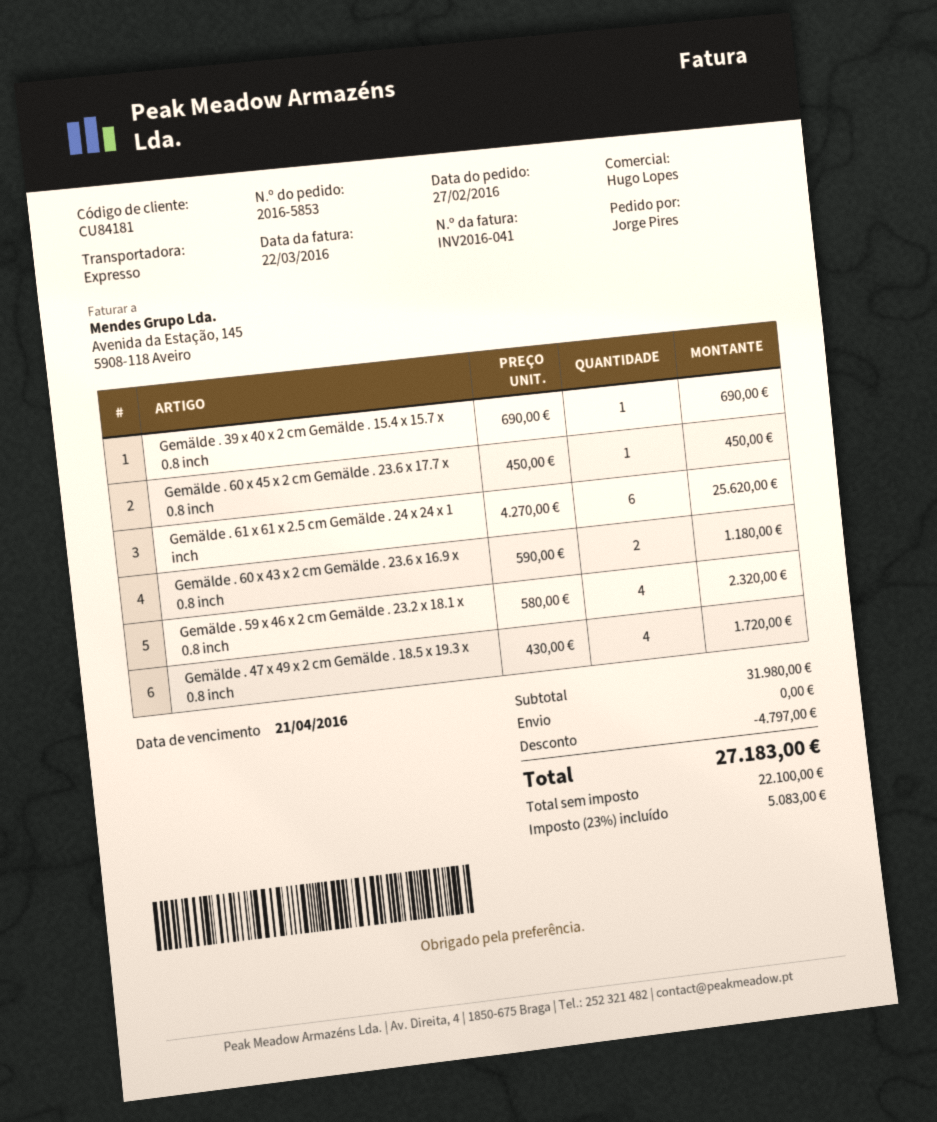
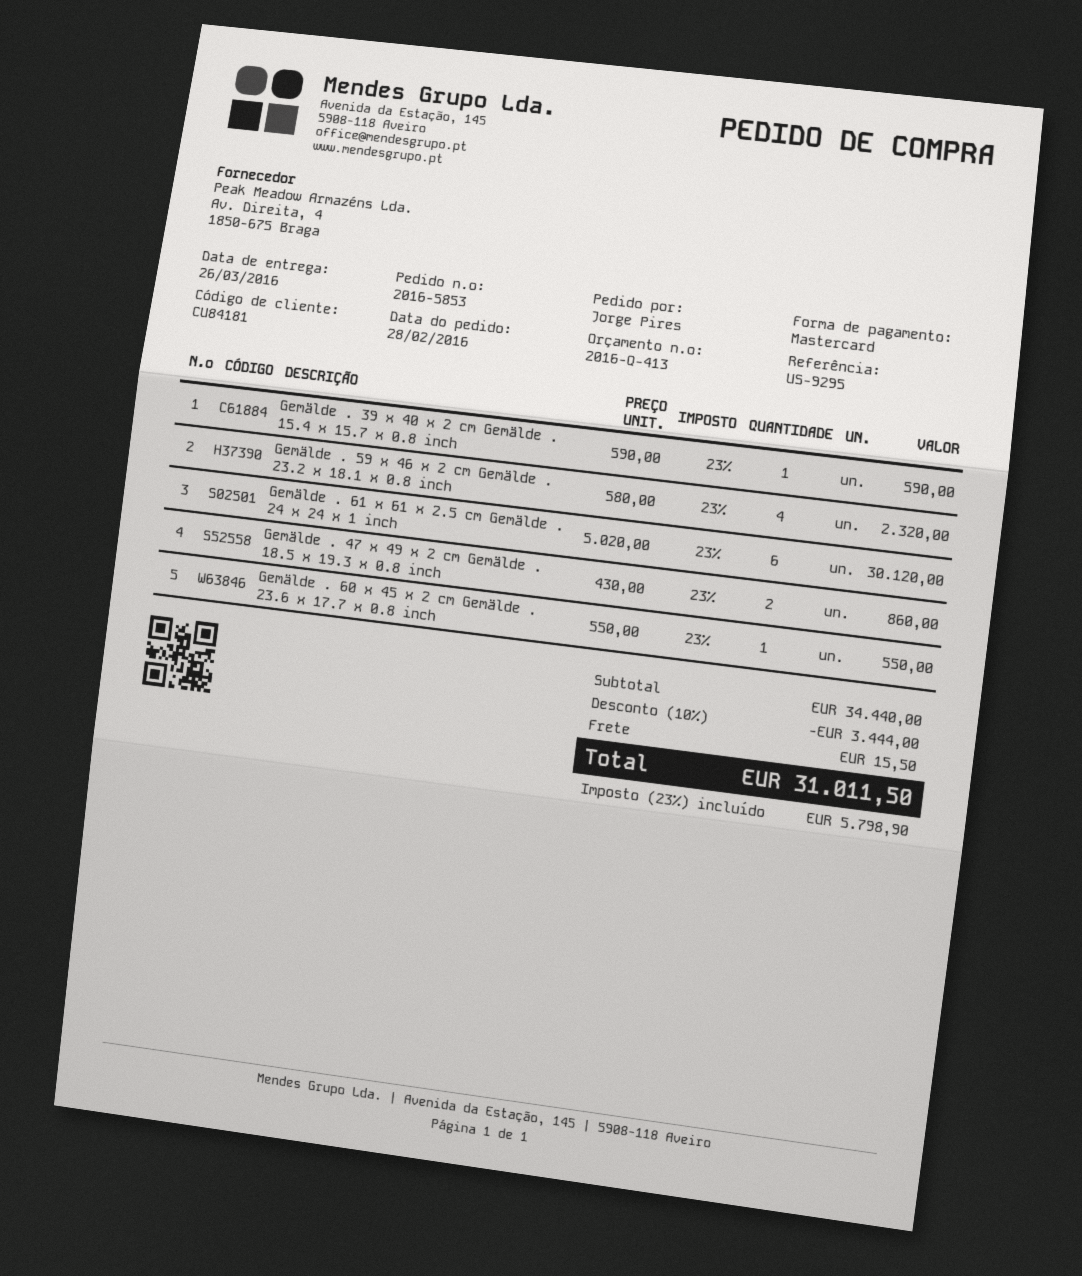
order date: 2016-02-27 -> 2016-02-28
Gemälde . 39 x 40 x 2 cm Gemälde . 15.4 x 15.7 x 0.8 inch: 1 x 690.00 = 690.00 -> 1 x 590.00 = 590.00
Gemälde . 60 x 45 x 2 cm Gemälde . 23.6 x 17.7 x 0.8 inch: 1 x 450.00 = 450.00 -> 1 x 550.00 = 550.00
Gemälde . 61 x 61 x 2.5 cm Gemälde . 24 x 24 x 1 inch: 6 x 4270.00 = 25620.00 -> 6 x 5020.00 = 30120.00
Gemälde . 60 x 43 x 2 cm Gemälde . 23.6 x 16.9 x 0.8 inch: 2 x 590.00 = 1180.00 -> none
Gemälde . 47 x 49 x 2 cm Gemälde . 18.5 x 19.3 x 0.8 inch: 4 x 430.00 = 1720.00 -> 2 x 430.00 = 860.00
subtotal: 31980.00 -> 34440.00
discount: 4797.00 -> 3444.00
shipping: 0.00 -> 15.50
tax: 23% = 5083.00 -> 23% = 5798.90
total: 27183.00 -> 31011.50

